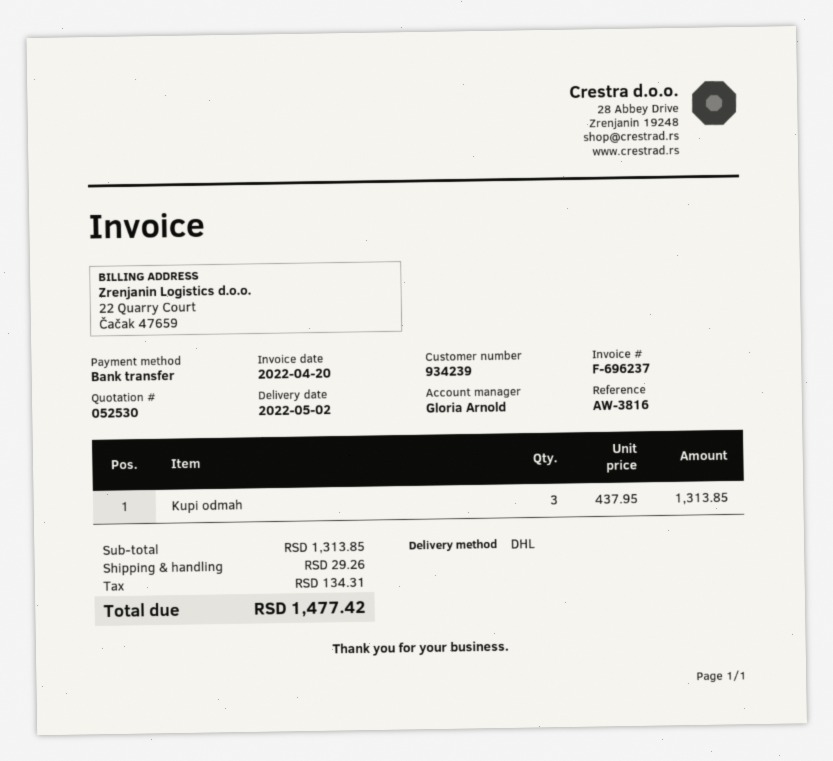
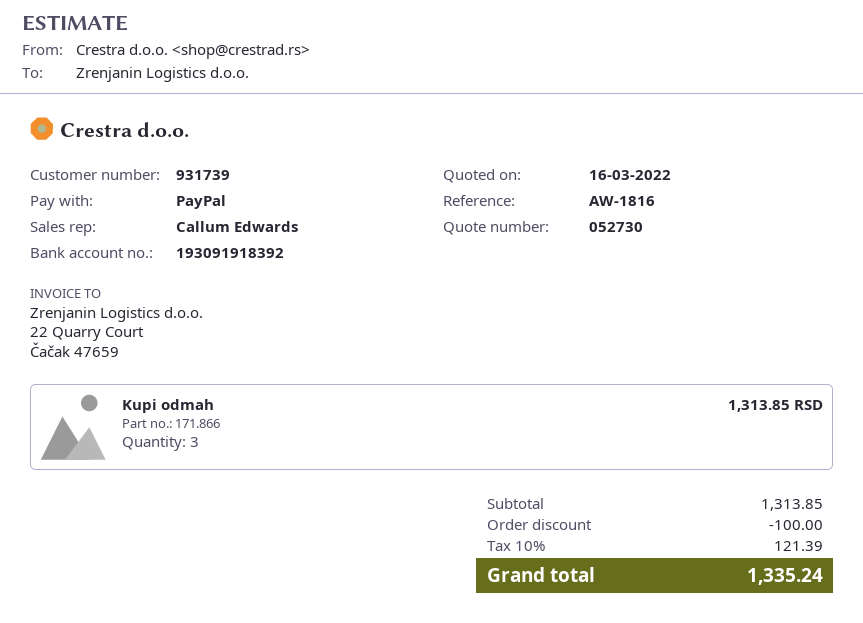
quote number: 052530 -> 052730
customer number: 934239 -> 931739
reference: AW-3816 -> AW-1816
sales rep: Gloria Arnold -> Callum Edwards
payment method: bank transfer -> PayPal
discount: none -> 100.00
shipping: 29.26 -> none
tax: 134.31 -> 121.39
total: 1477.42 -> 1335.24

